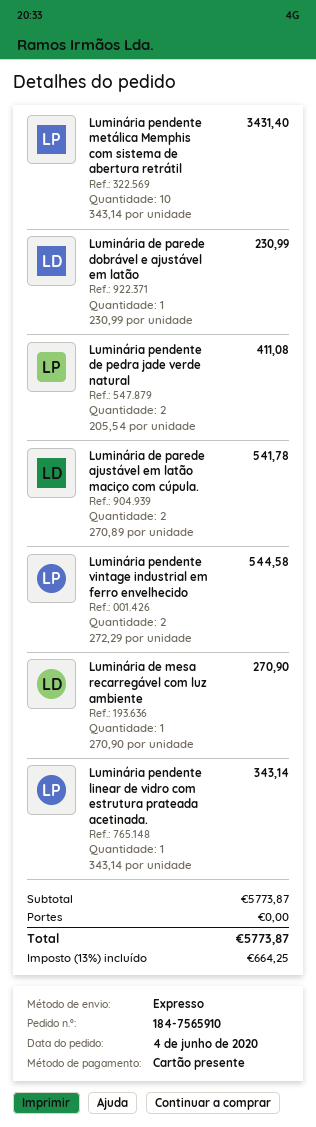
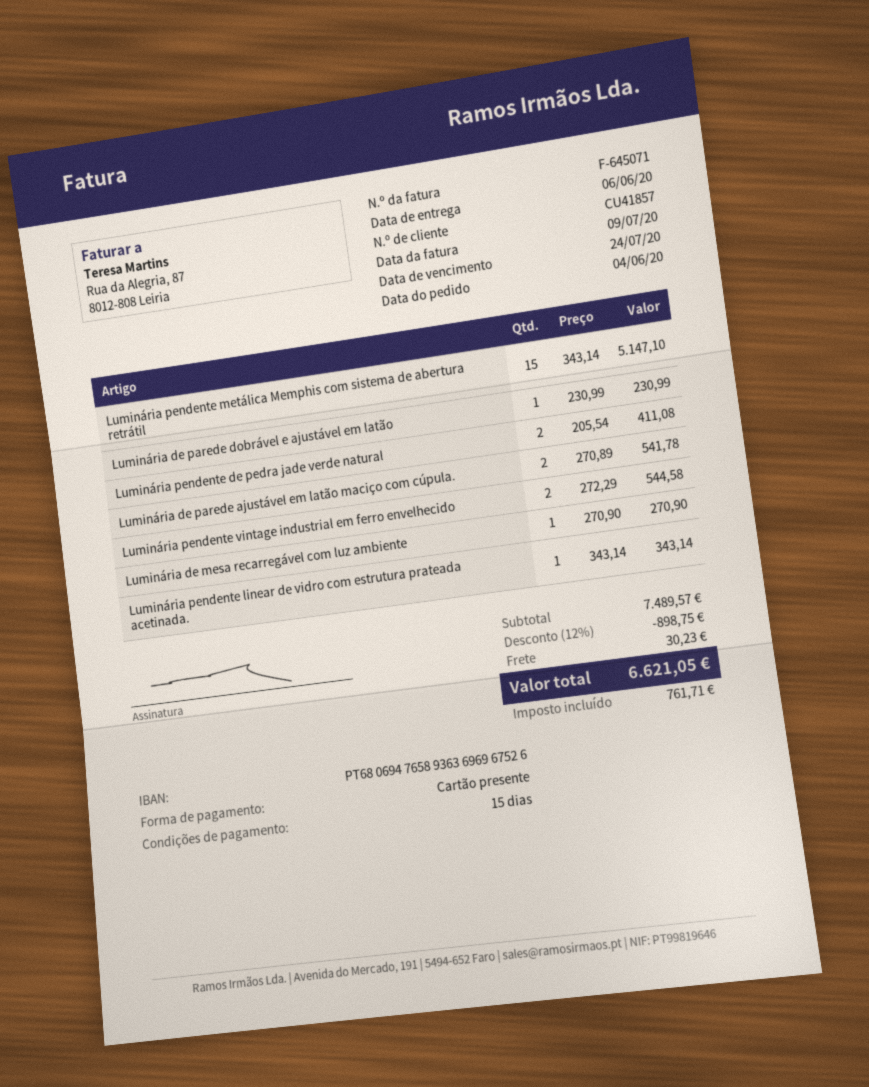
Luminária pendente metálica Memphis com sistema de abertura retrátil: 10 x 343.14 = 3431.40 -> 15 x 343.14 = 5147.10
subtotal: 5773.87 -> 7489.57
discount: none -> 12% = 898.75
shipping: 0.00 -> 30.23
tax: 664.25 -> 761.71
total: 5773.87 -> 6621.05

